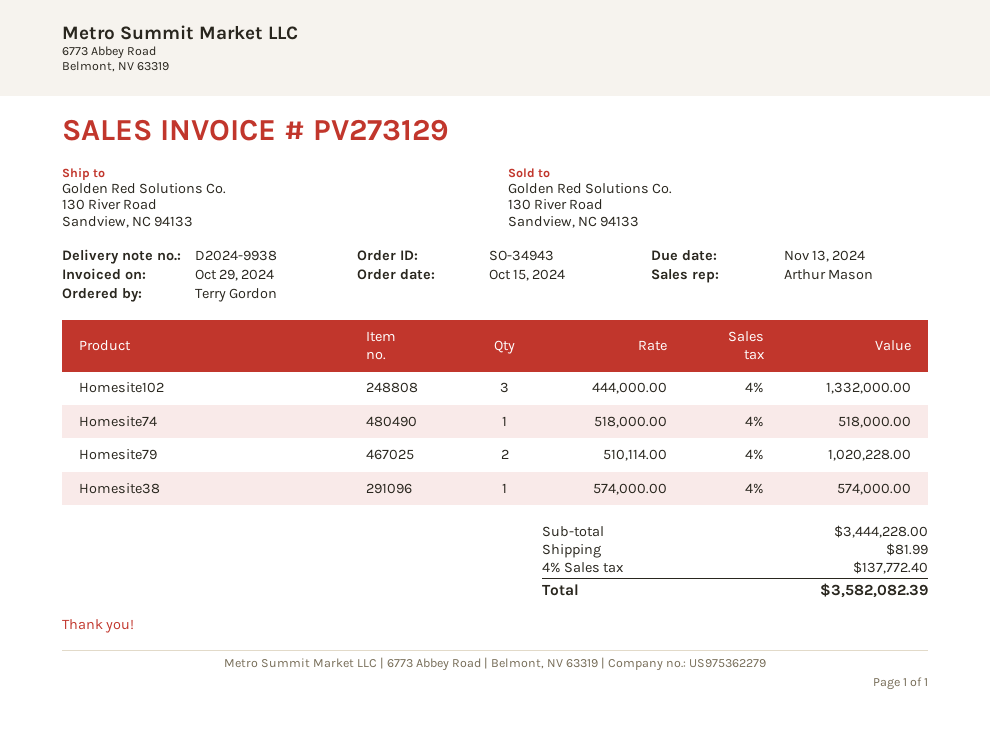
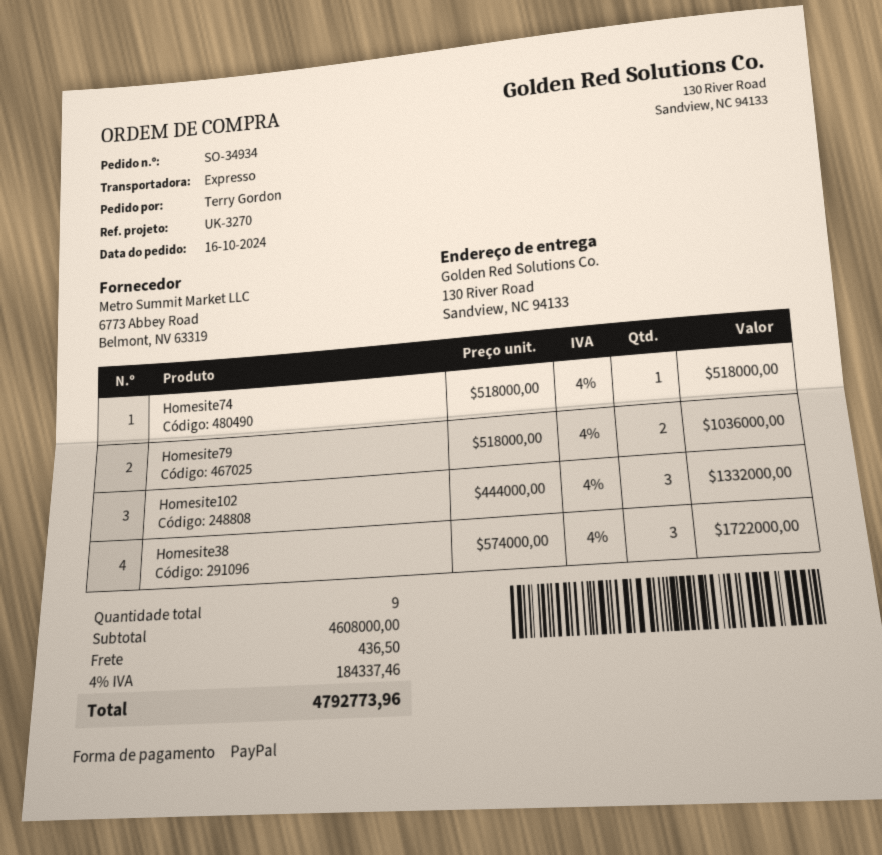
order number: SO-34943 -> SO-34934
order date: 2024-10-15 -> 2024-10-16
Homesite79: 2 x 510114.00 = 1020228.00 -> 2 x 518000.00 = 1036000.00
Homesite38: 1 x 574000.00 = 574000.00 -> 3 x 574000.00 = 1722000.00
subtotal: 3444228.00 -> 4608000.00
shipping: 81.99 -> 436.50
tax: 4% = 137772.40 -> 4% = 184337.46
total: 3582082.39 -> 4792773.96

